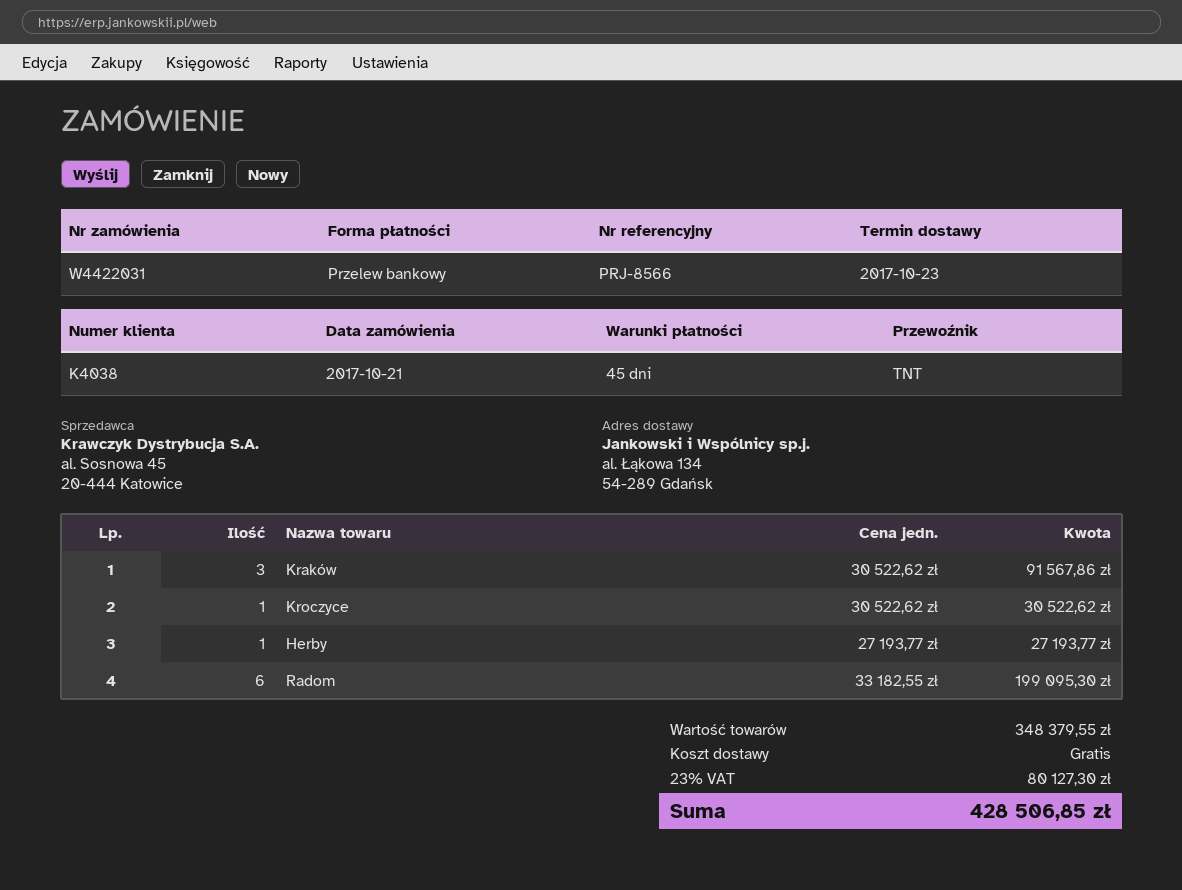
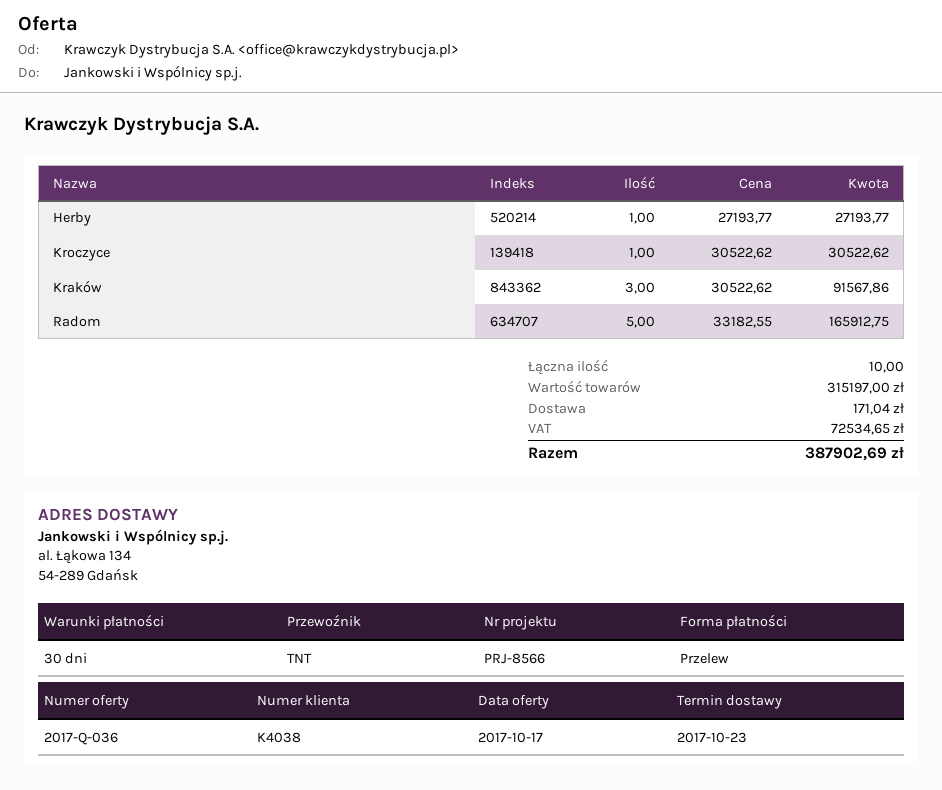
payment terms: 45 days -> 30 days
Radom: 6 x 33182.55 = 199095.30 -> 5 x 33182.55 = 165912.75
subtotal: 348379.55 -> 315197.00
shipping: 0.00 -> 171.04
tax: 80127.30 -> 72534.65
total: 428506.85 -> 387902.69

